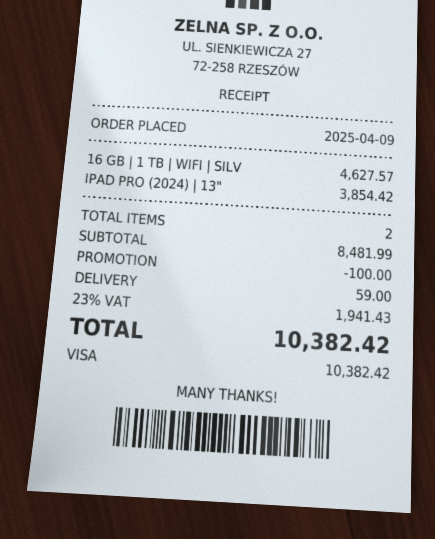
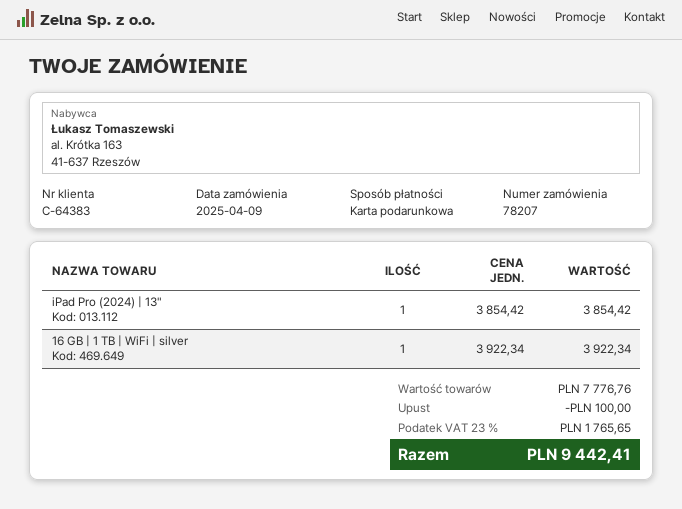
payment method: Visa -> gift card
16 GB | 1 TB | WIFI | SILV: 1 x 4627.57 = 4627.57 -> 1 x 3922.34 = 3922.34
subtotal: 8481.99 -> 7776.76
shipping: 59.00 -> none
tax: 23% = 1941.43 -> 23% = 1765.65
total: 10382.42 -> 9442.41

